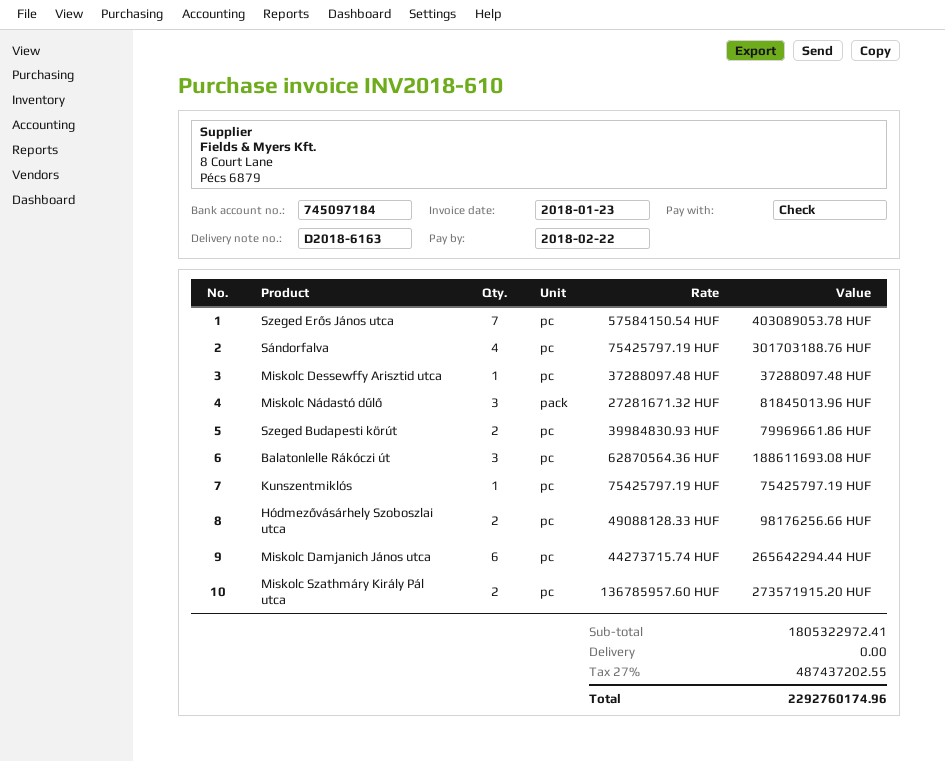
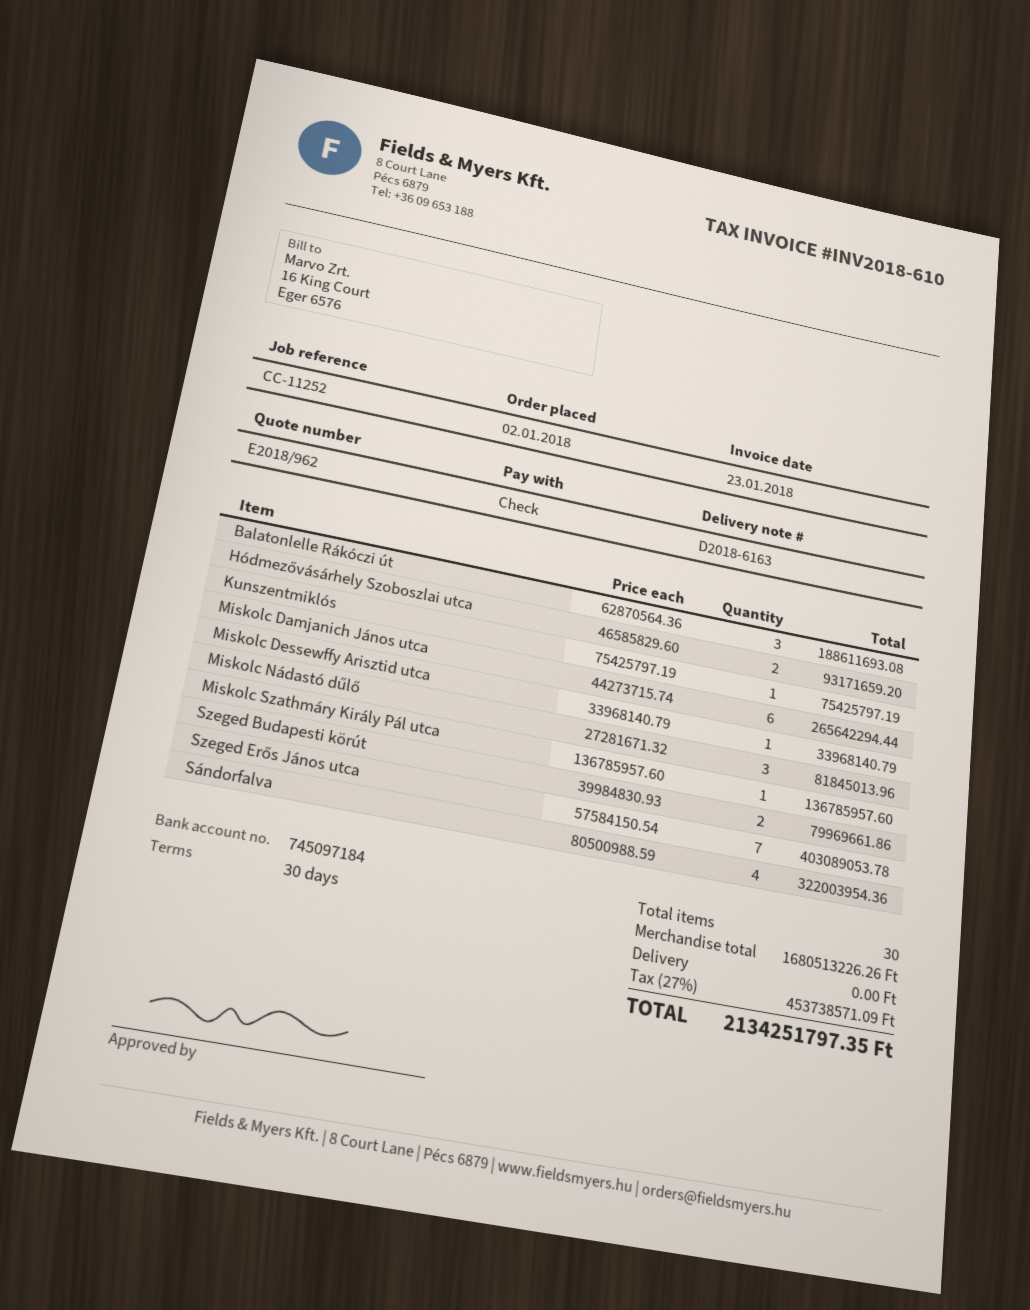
Sándorfalva: 4 x 75425797.19 = 301703188.76 -> 4 x 80500988.59 = 322003954.36
Miskolc Dessewffy Arisztid utca: 1 x 37288097.48 = 37288097.48 -> 1 x 33968140.79 = 33968140.79
Hódmezővásárhely Szoboszlai utca: 2 x 49088128.33 = 98176256.66 -> 2 x 46585829.60 = 93171659.20
Miskolc Szathmáry Király Pál utca: 2 x 136785957.60 = 273571915.20 -> 1 x 136785957.60 = 136785957.60
subtotal: 1805322972.41 -> 1680513226.26
tax: 27% = 487437202.55 -> 27% = 453738571.09
total: 2292760174.96 -> 2134251797.35

